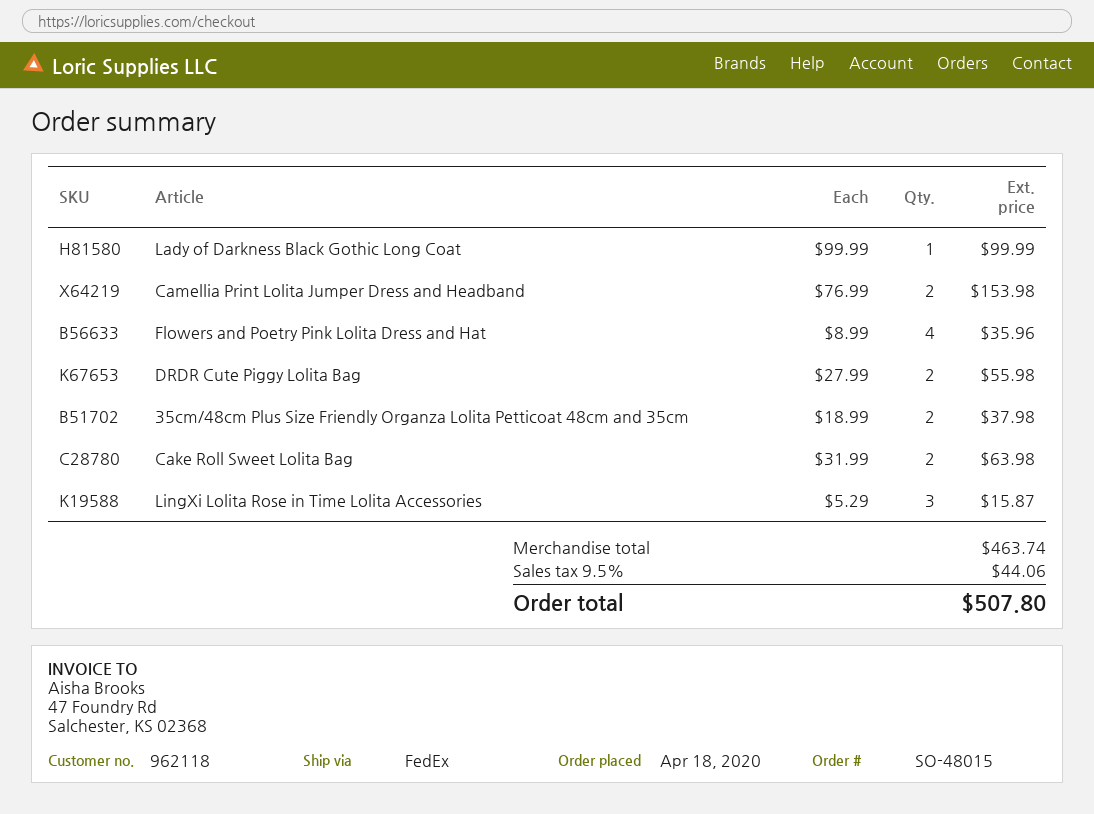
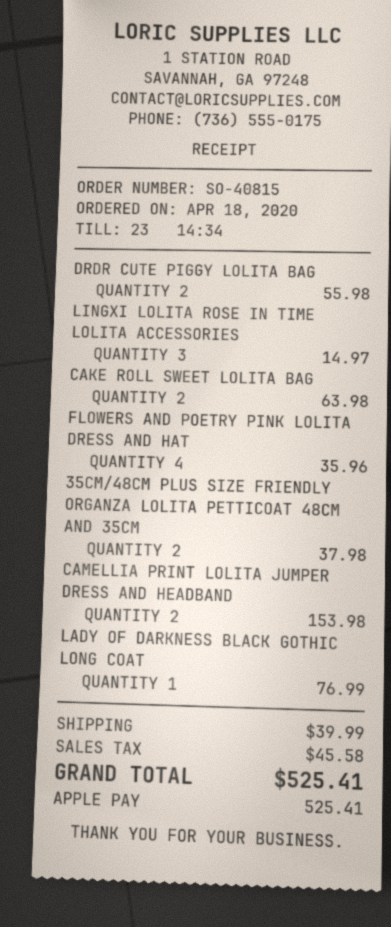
order number: SO-48015 -> SO-40815
Lady of Darkness Black Gothic Long Coat: 1 for 99.99 -> 1 for 76.99
LingXi Lolita Rose in Time Lolita Accessories: 3 for 15.87 -> 3 for 14.97
shipping: none -> 39.99
tax: 44.06 -> 45.58
total: 507.80 -> 525.41

